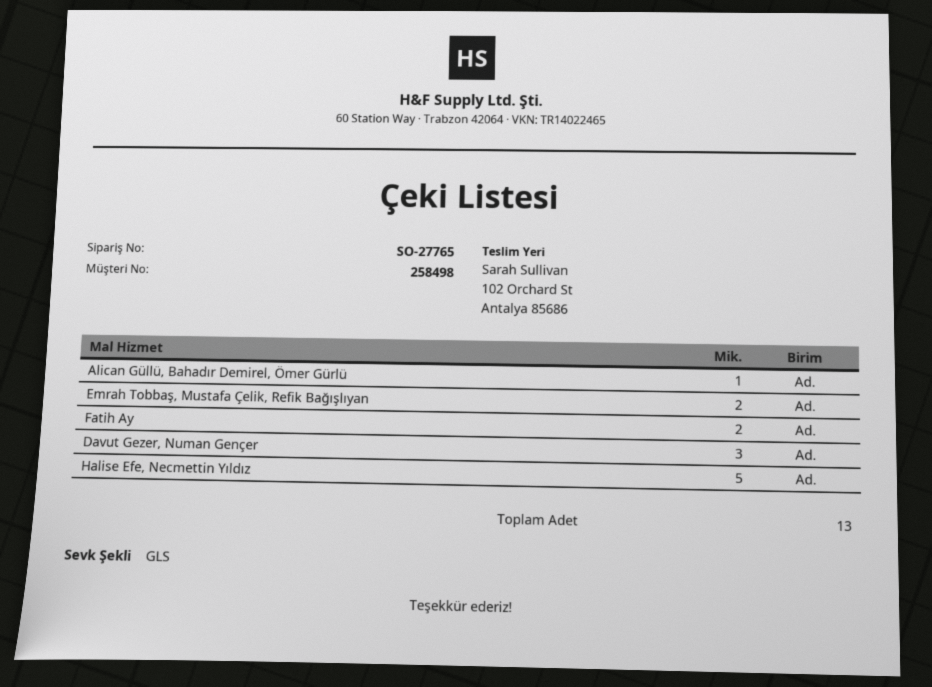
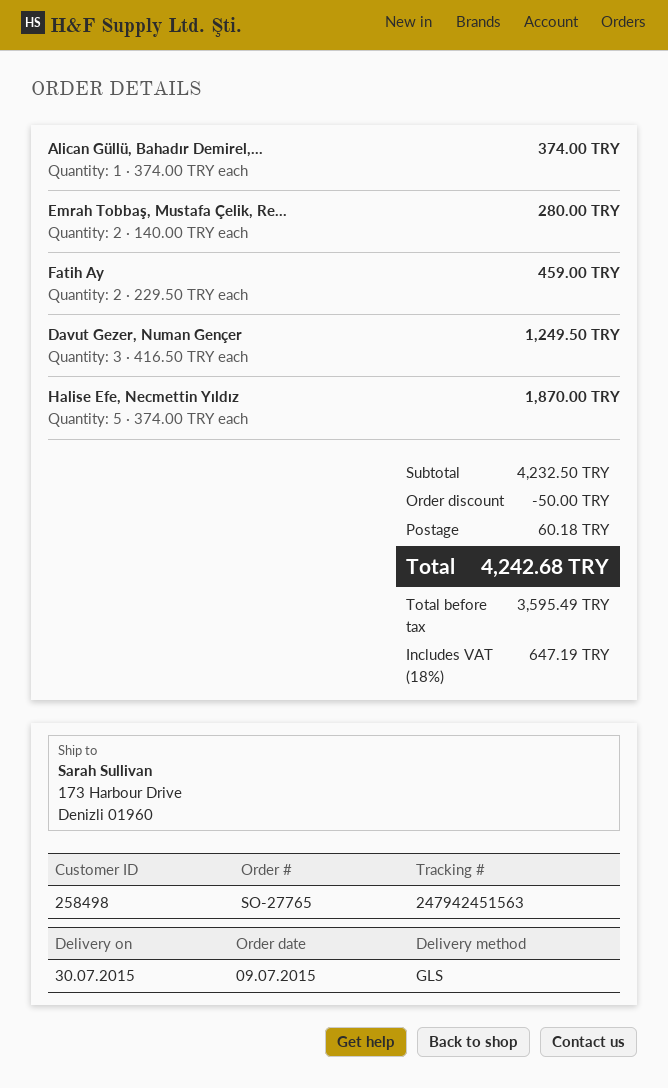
ship to: 102 Orchard St, Antalya 85686 -> 173 Harbour Drive, Denizli 01960

